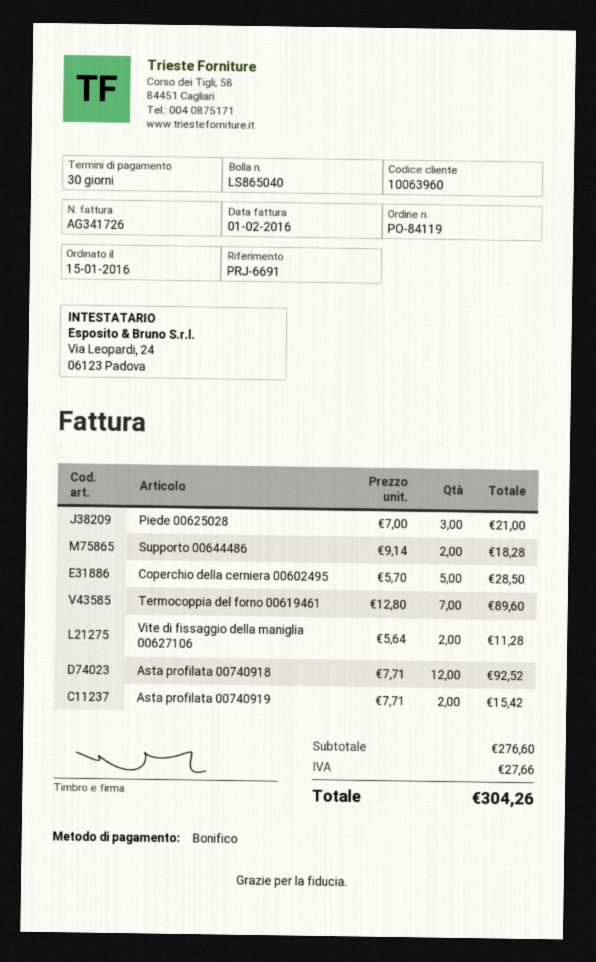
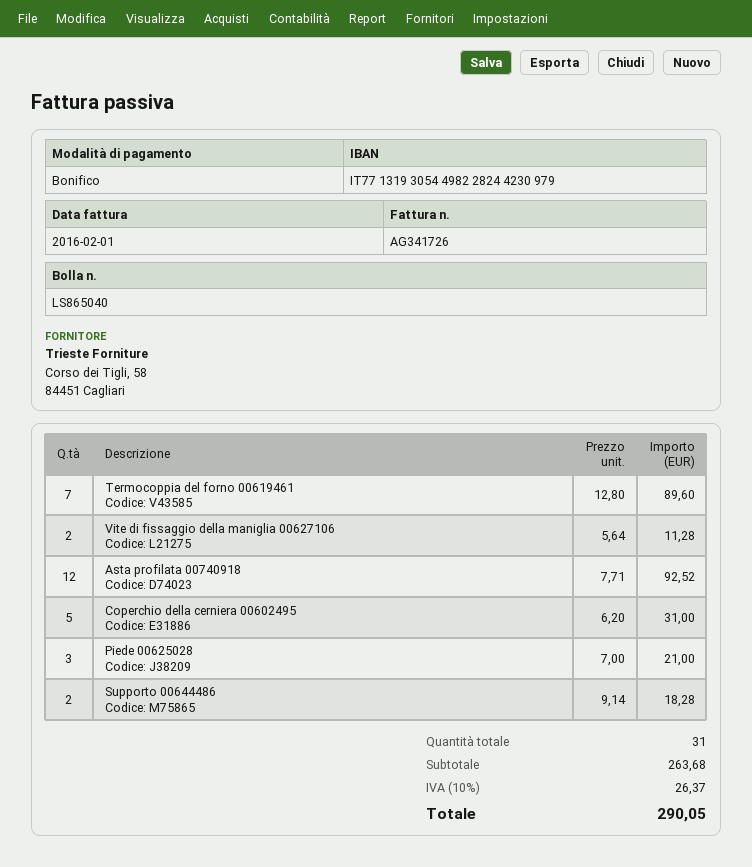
Coperchio della cerniera 00602495: 5 x 5.70 = 28.50 -> 5 x 6.20 = 31.00
Asta profilata 00740919: 2 x 7.71 = 15.42 -> none
subtotal: 276.60 -> 263.68
tax: 27.66 -> 26.37
total: 304.26 -> 290.05

